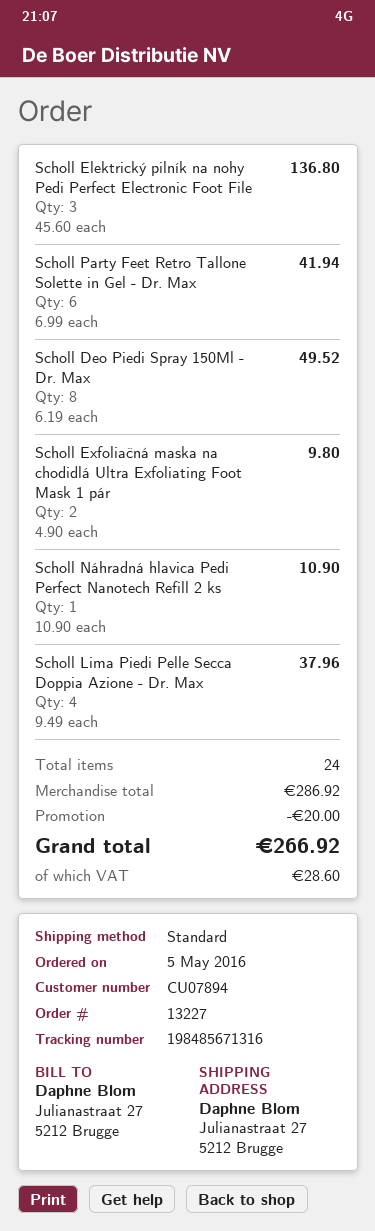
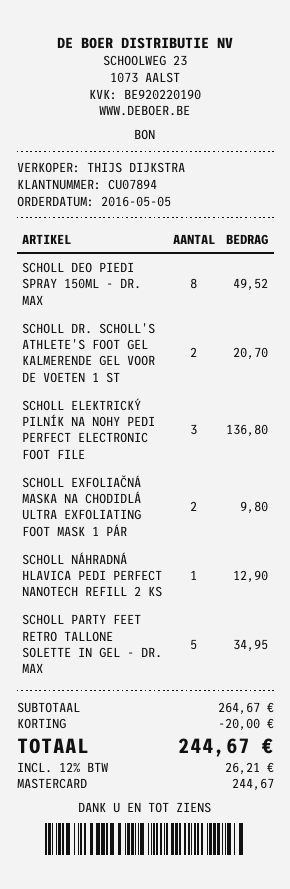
Scholl Party Feet Retro Tallone Solette in Gel - Dr. Max: 6 for 41.94 -> 5 for 34.95
Scholl Náhradná hlavica Pedi Perfect Nanotech Refill 2 ks: 1 for 10.90 -> 1 for 12.90
Scholl Lima Piedi Pelle Secca Doppia Azione - Dr. Max: 4 for 37.96 -> none
SCHOLL DR. SCHOLL'S ATHLETE'S FOOT GEL KALMERENDE GEL VOOR DE VOETEN 1 ST: none -> 2 for 20.70
subtotal: 286.92 -> 264.67
tax: 28.60 -> 26.21
total: 266.92 -> 244.67

